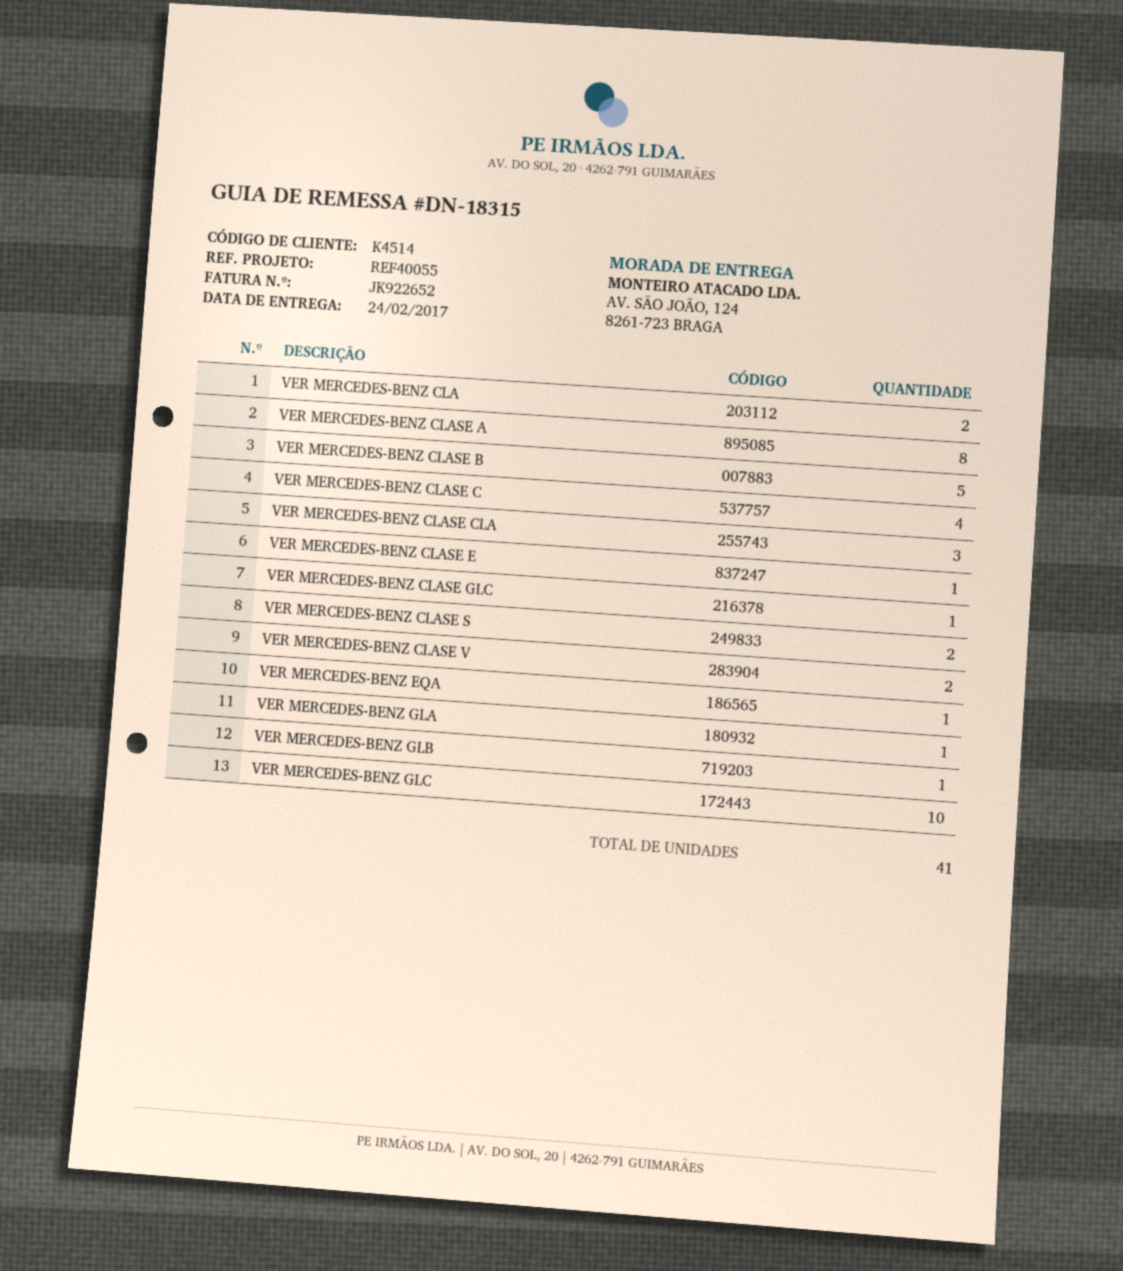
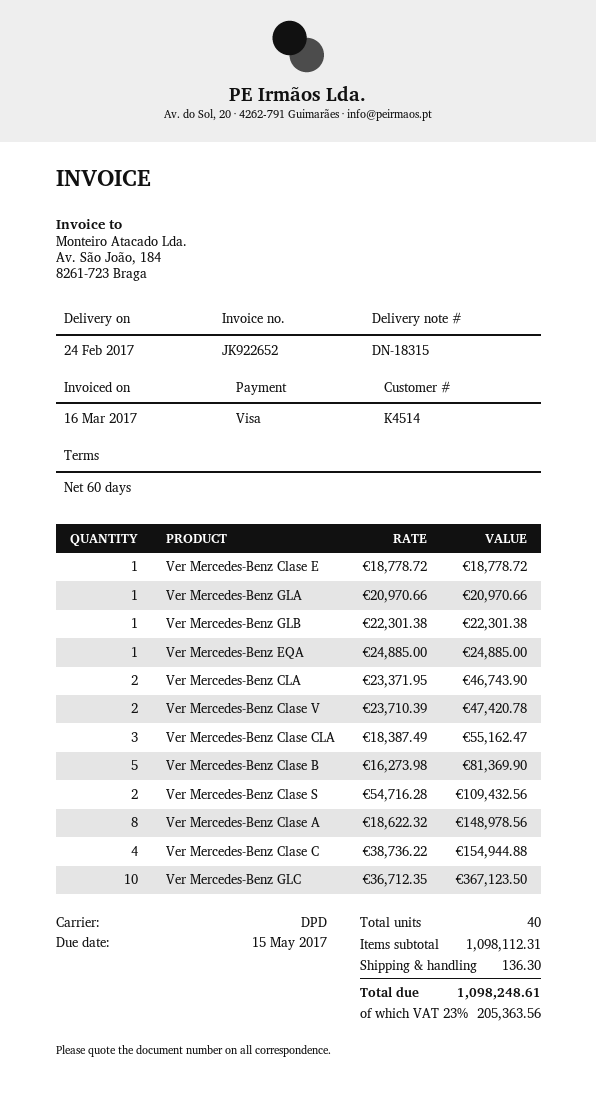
VER MERCEDES-BENZ CLASE GLC: 1 -> none
total quantity: 41 -> 40

